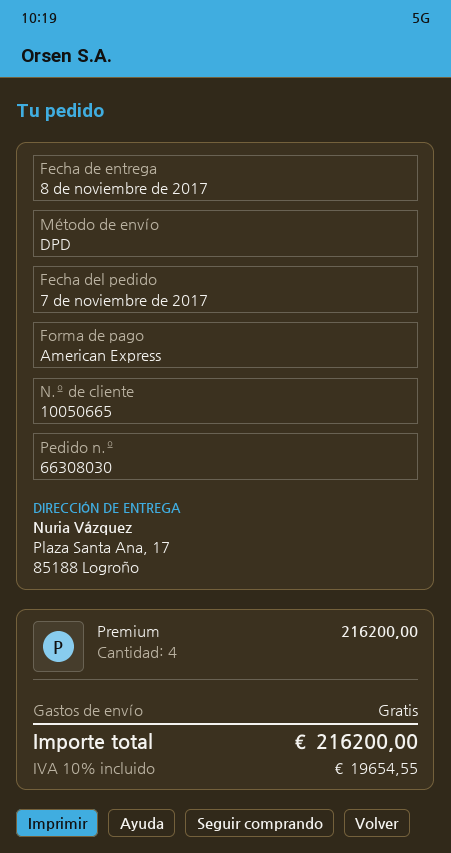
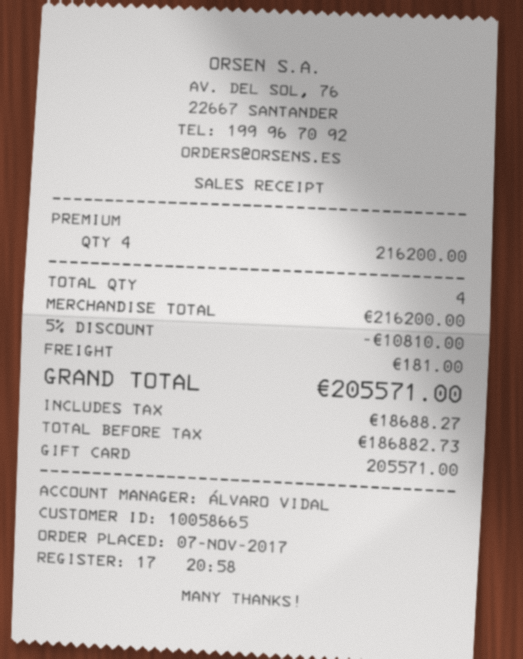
customer number: 10050665 -> 10058665
payment method: American Express -> gift card
discount: none -> 5% = 10810.00
shipping: 0.00 -> 181.00
tax: 19654.55 -> 18688.27
total: 216200.00 -> 205571.00

